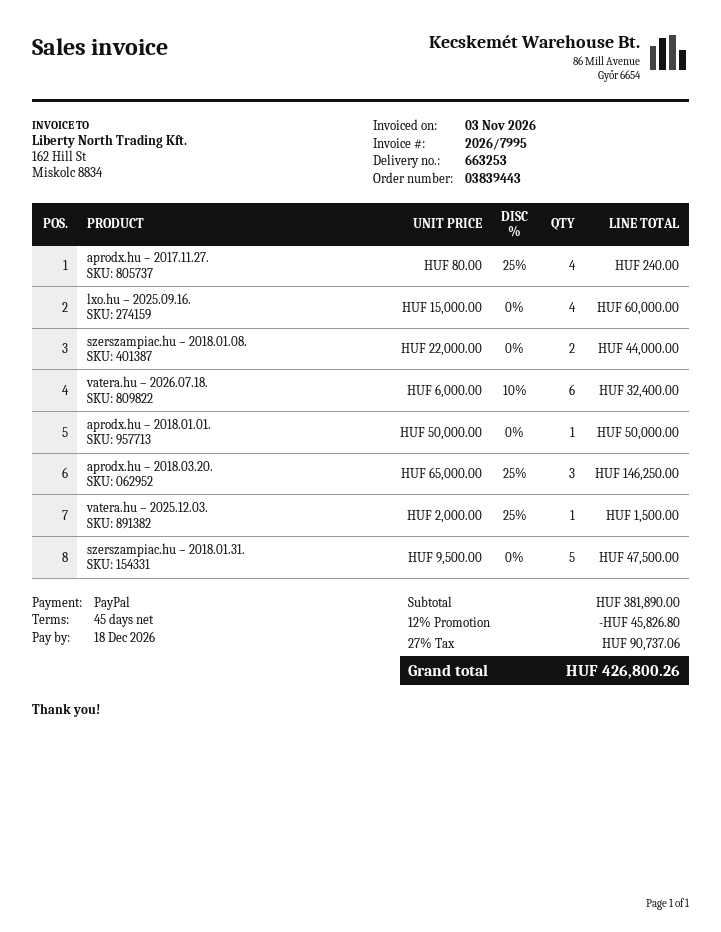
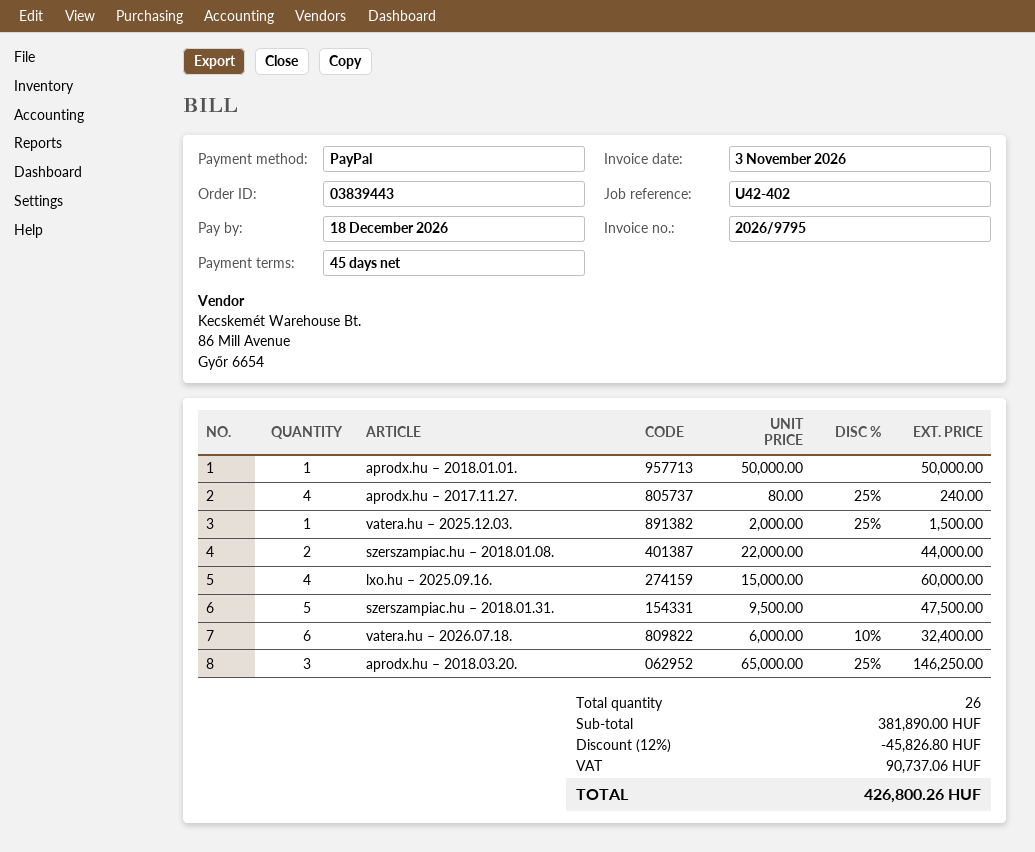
invoice number: 2026/7995 -> 2026/9795

